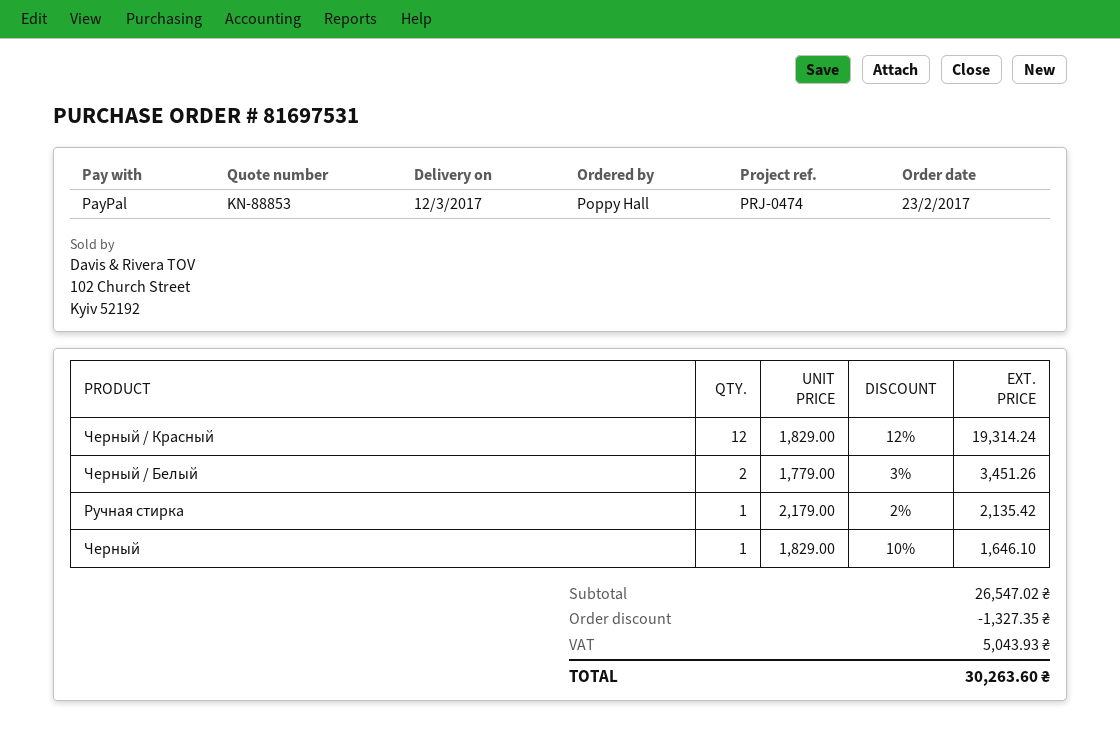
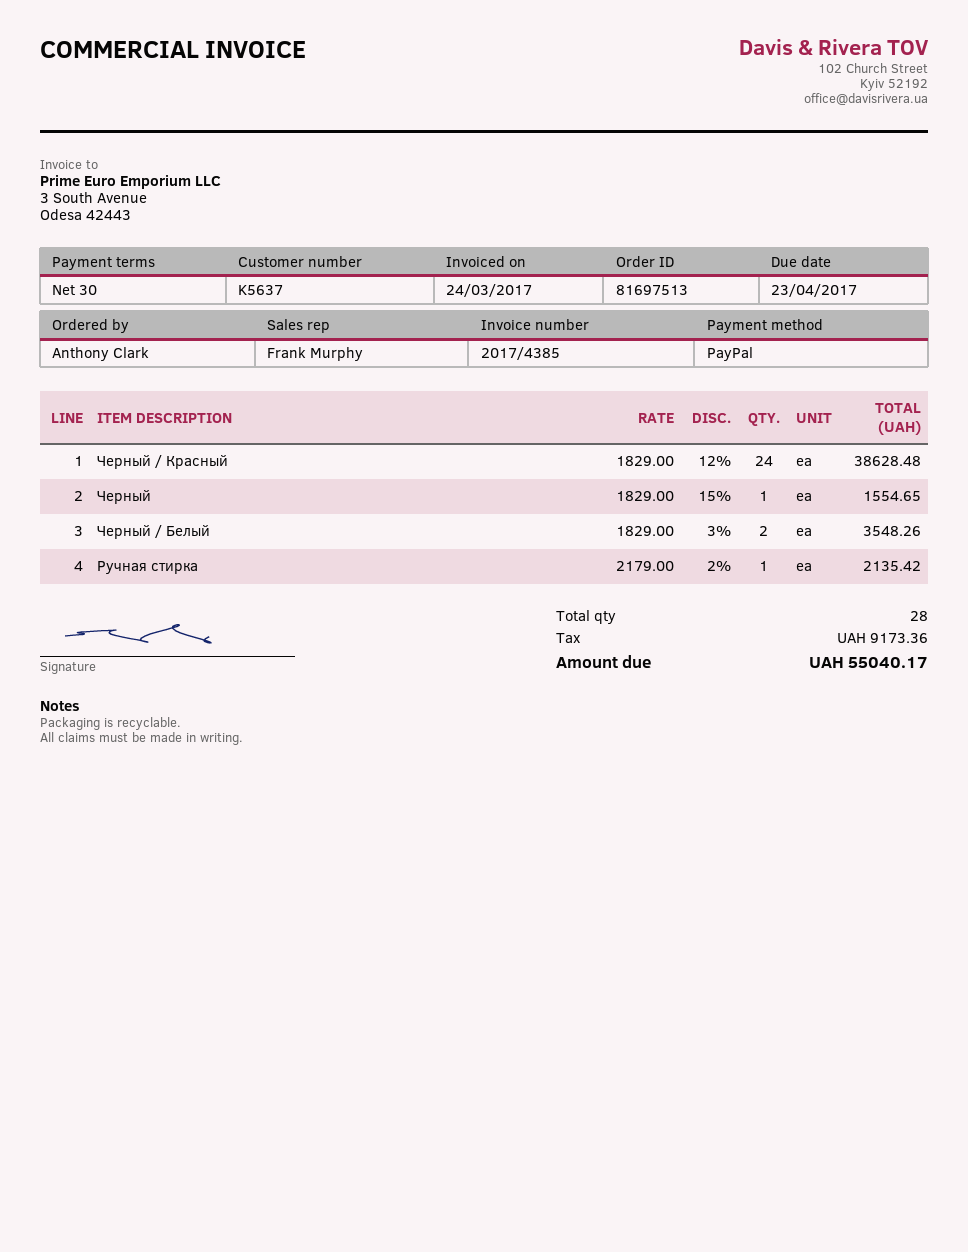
order number: 81697531 -> 81697513
ordered by: Poppy Hall -> Anthony Clark
Черный / Красный: 12 x 1829.00 - 12% = 19314.24 -> 24 x 1829.00 - 12% = 38628.48
Черный / Белый: 2 x 1779.00 - 3% = 3451.26 -> 2 x 1829.00 - 3% = 3548.26
Черный: 1 x 1829.00 - 10% = 1646.10 -> 1 x 1829.00 - 15% = 1554.65
discount: 1327.35 -> none
tax: 5043.93 -> 9173.36
total: 30263.60 -> 55040.17

